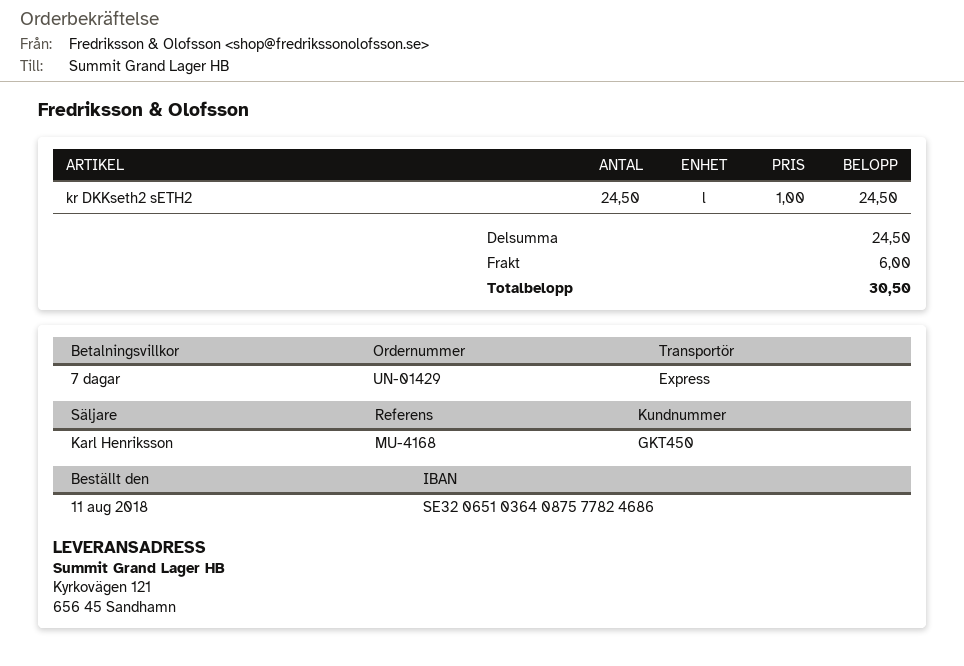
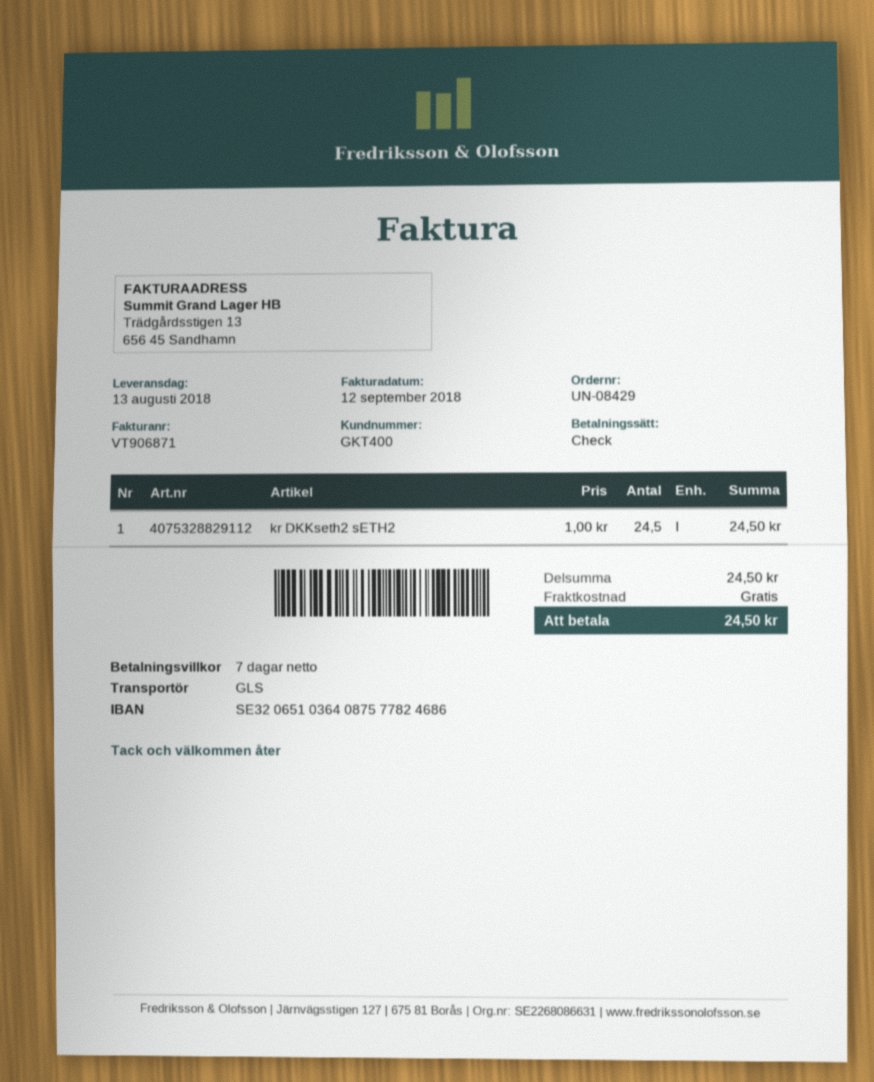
order number: UN-01429 -> UN-08429
customer number: GKT450 -> GKT400
shipping method: express -> GLS
shipping: 6.00 -> 0.00
total: 30.50 -> 24.50

